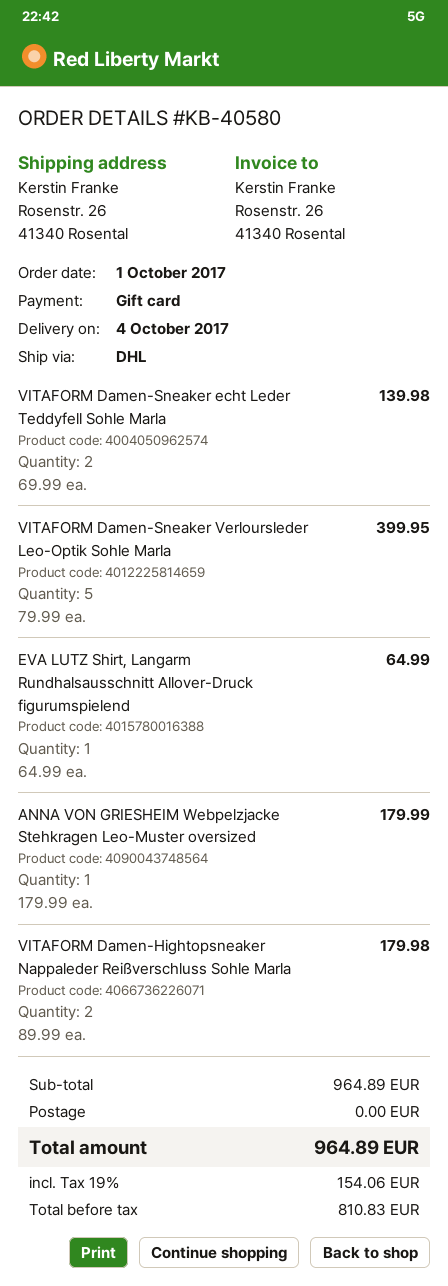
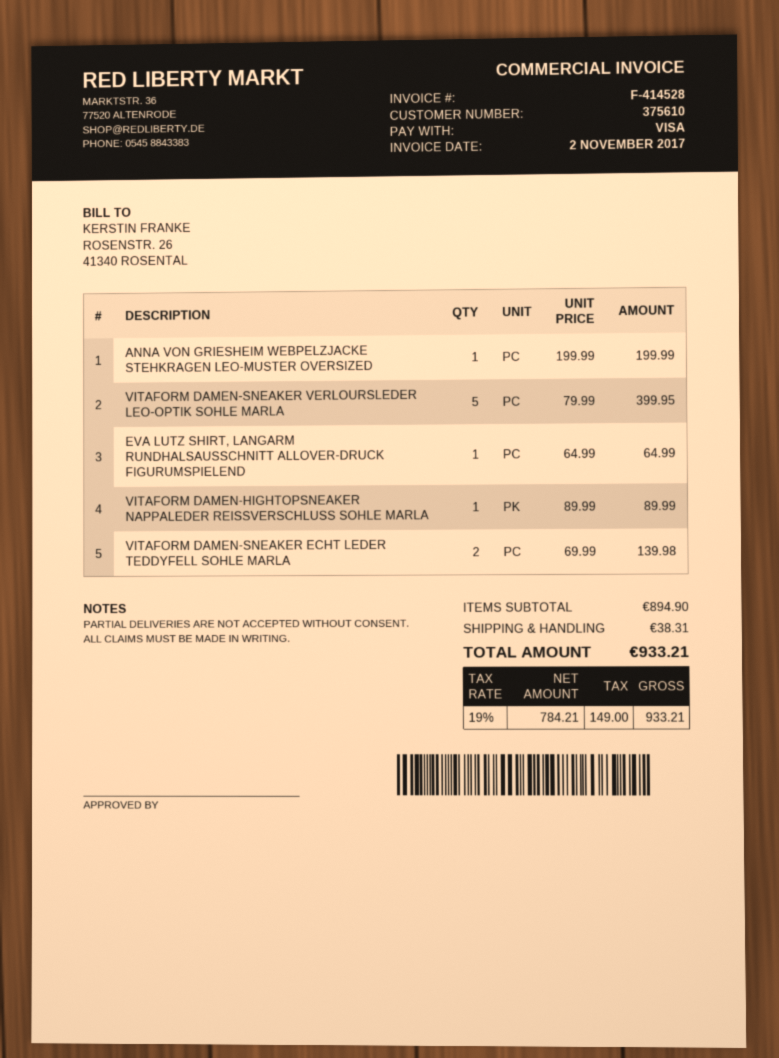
payment method: gift card -> Visa
ANNA VON GRIESHEIM Webpelzjacke Stehkragen Leo-Muster oversized: 1 x 179.99 = 179.99 -> 1 x 199.99 = 199.99
VITAFORM Damen-Hightopsneaker Nappaleder Reißverschluss Sohle Marla: 2 x 89.99 = 179.98 -> 1 x 89.99 = 89.99
subtotal: 964.89 -> 894.90
shipping: 0.00 -> 38.31
net: 810.83 -> 784.21
tax: 19% = 154.06 -> 19% = 149.00
total: 964.89 -> 933.21

